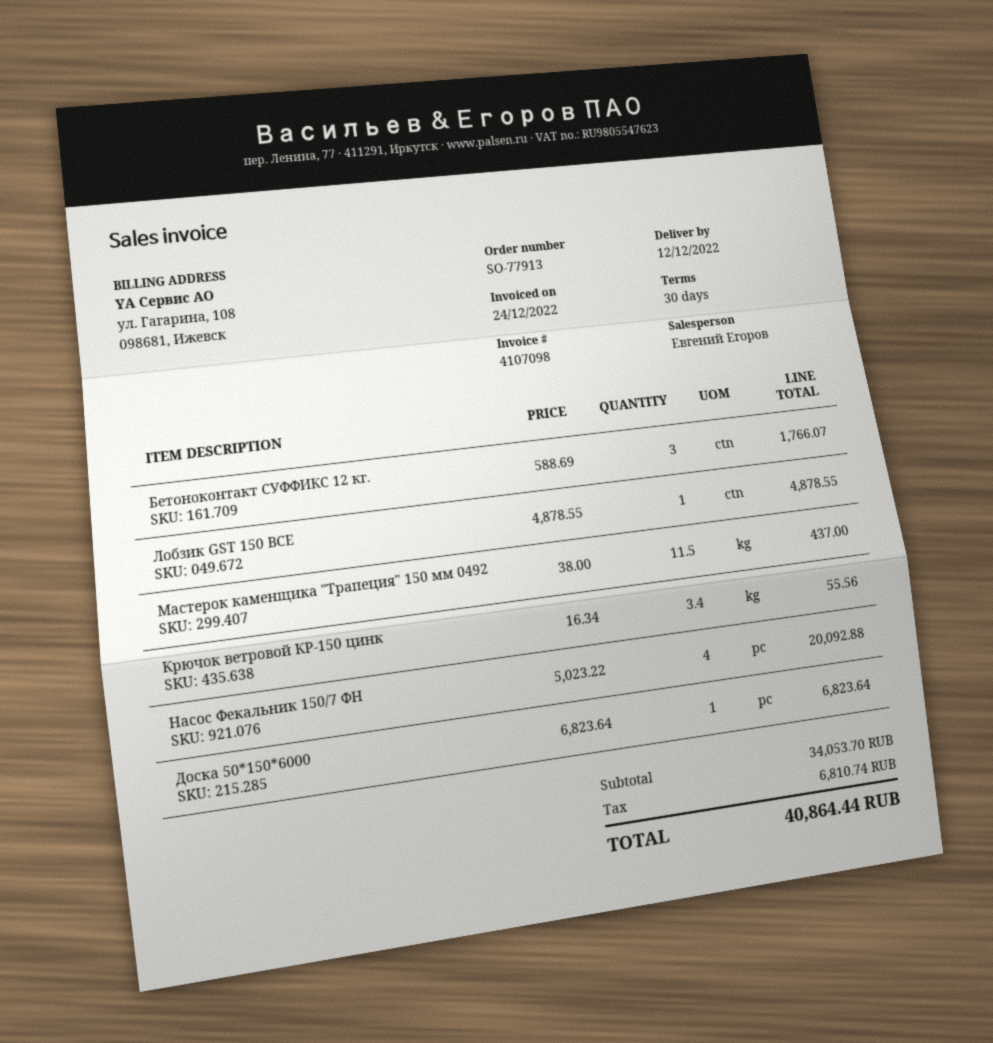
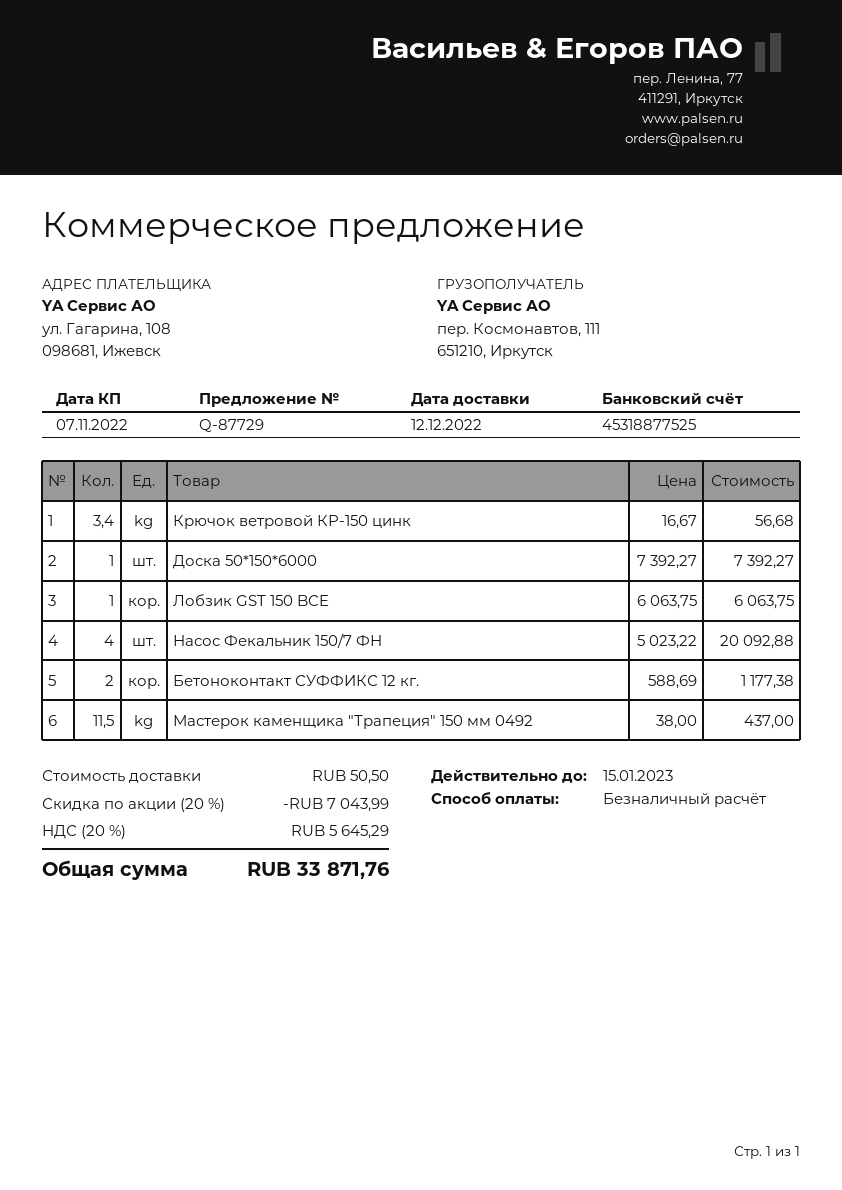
Бетоноконтакт СУФФИКС 12 кг.: 3 x 588.69 = 1766.07 -> 2 x 588.69 = 1177.38
Лобзик GST 150 BCE: 1 x 4878.55 = 4878.55 -> 1 x 6063.75 = 6063.75
Крючок ветровой КР-150 цинк: 3.4 x 16.34 = 55.56 -> 3.4 x 16.67 = 56.68
Доска 50*150*6000: 1 x 6823.64 = 6823.64 -> 1 x 7392.27 = 7392.27
discount: none -> 20% = 7043.99
shipping: none -> 50.50
tax: 6810.74 -> 5645.29
total: 40864.44 -> 33871.76

